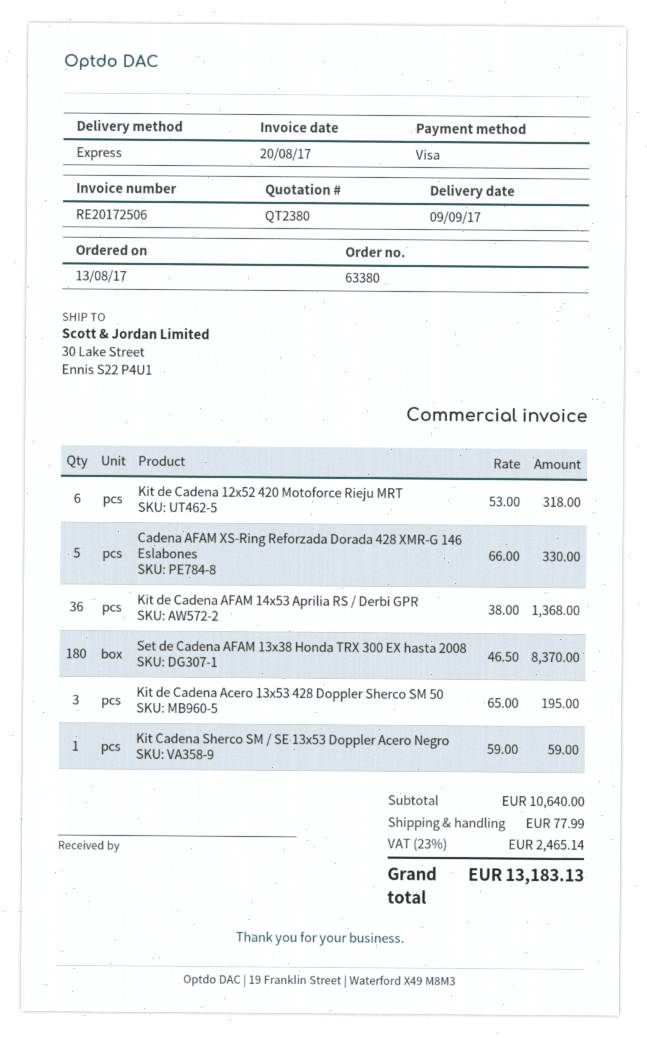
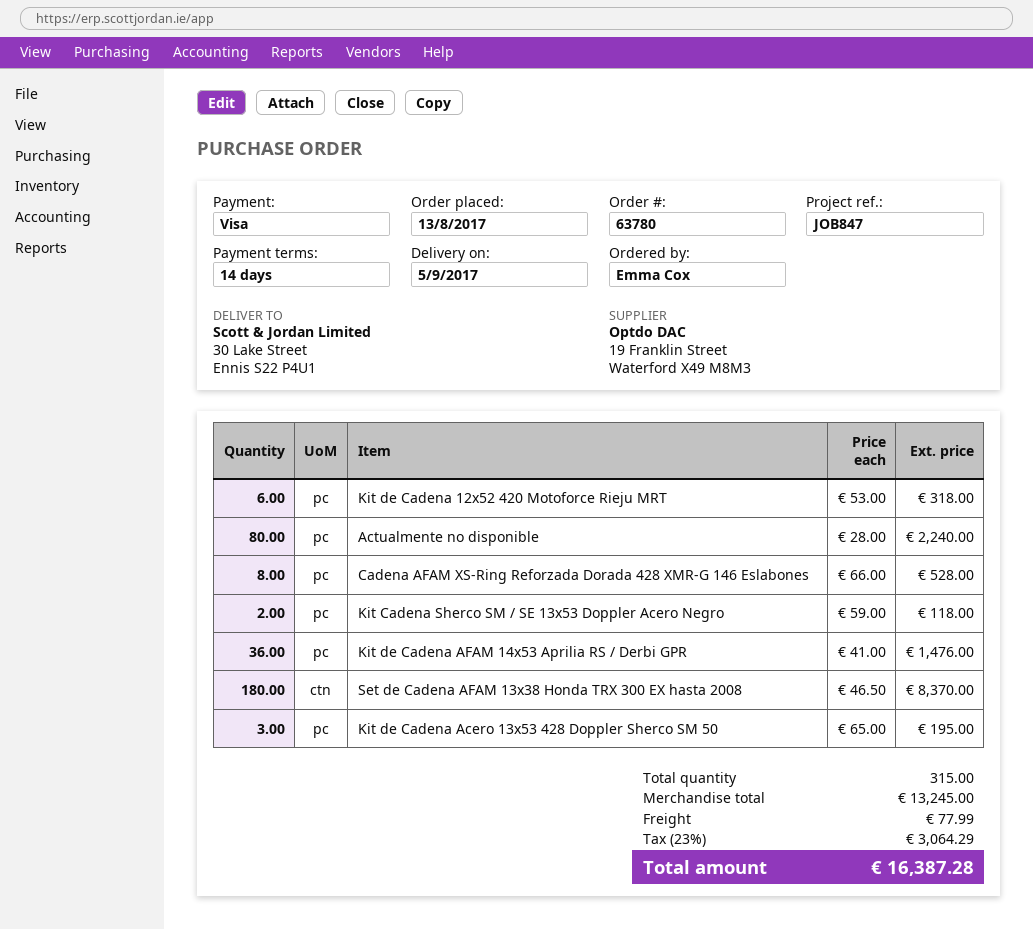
order number: 63380 -> 63780
delivery date: 2017-09-09 -> 2017-09-05
Cadena AFAM XS-Ring Reforzada Dorada 428 XMR-G 146 Eslabones: 5 x 66.00 = 330.00 -> 8 x 66.00 = 528.00
Kit de Cadena AFAM 14x53 Aprilia RS / Derbi GPR: 36 x 38.00 = 1368.00 -> 36 x 41.00 = 1476.00
Kit Cadena Sherco SM / SE 13x53 Doppler Acero Negro: 1 x 59.00 = 59.00 -> 2 x 59.00 = 118.00
Actualmente no disponible: none -> 80 x 28.00 = 2240.00
subtotal: 10640.00 -> 13245.00
tax: 23% = 2465.14 -> 23% = 3064.29
total: 13183.13 -> 16387.28

